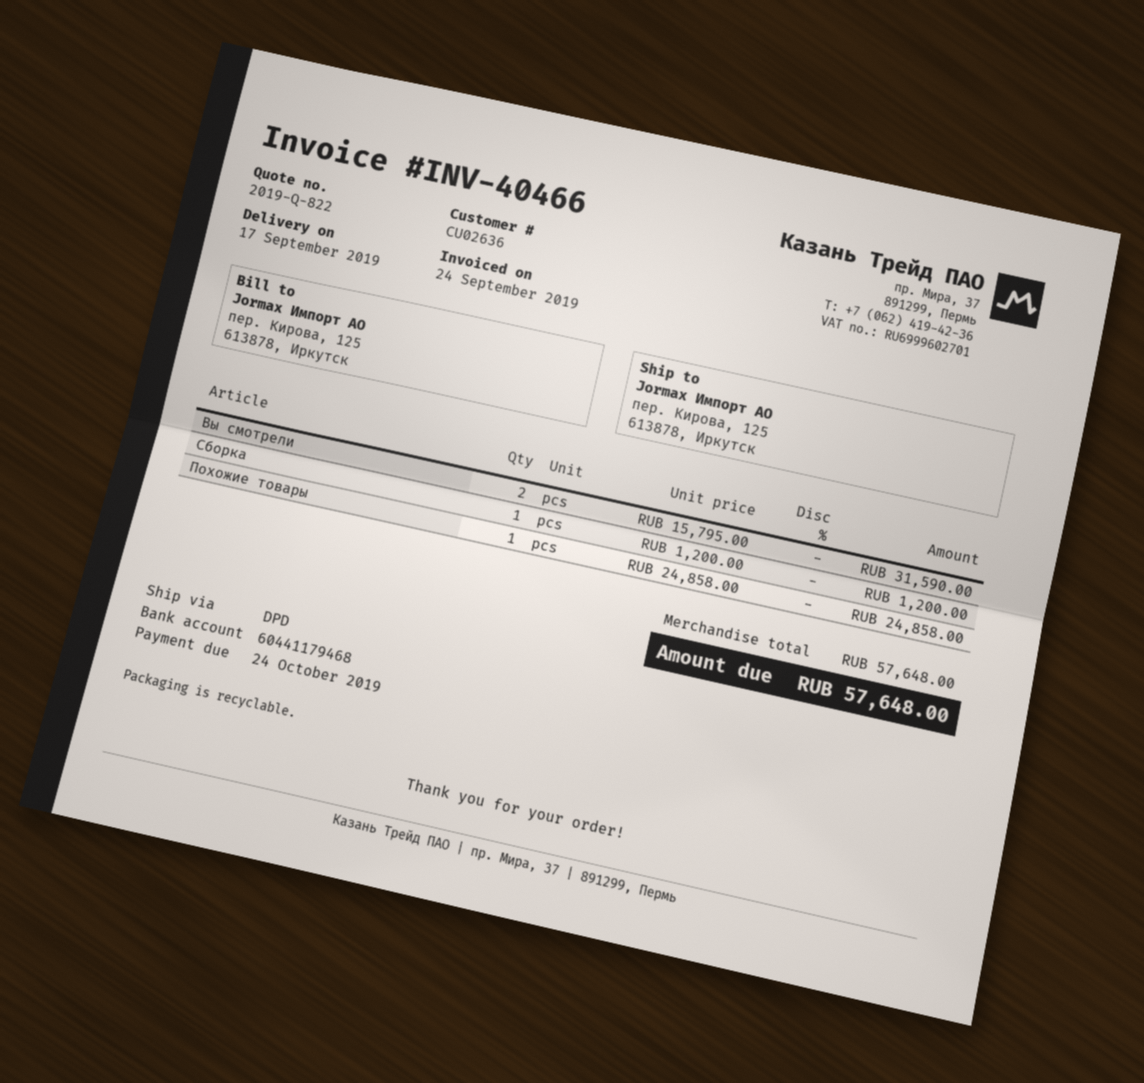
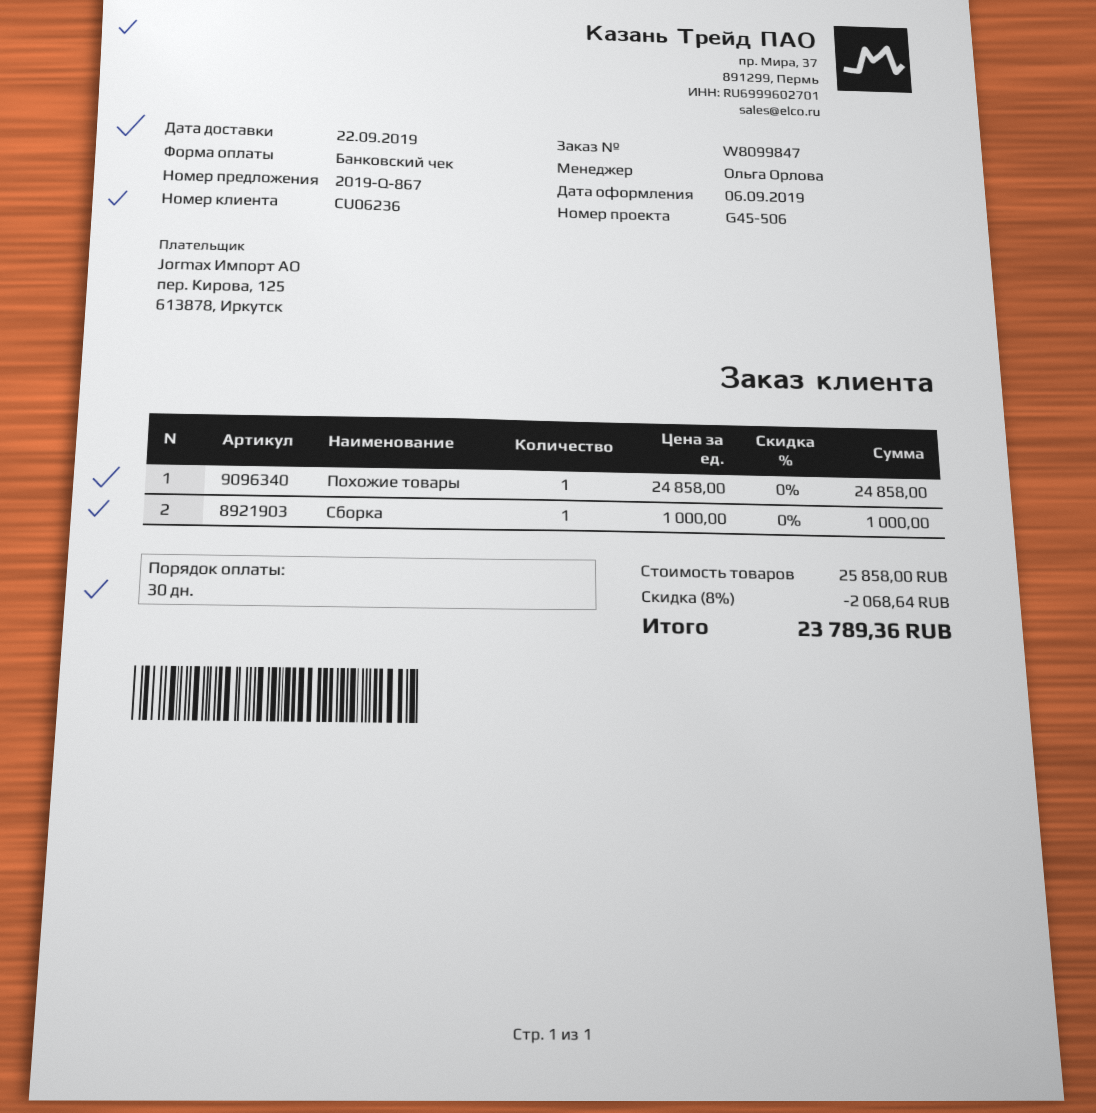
quote number: 2019-Q-822 -> 2019-Q-867
delivery date: 2019-09-17 -> 2019-09-22
customer number: CU02636 -> CU06236
Вы смотрели: 2 x 15795.00 = 31590.00 -> none
Сборка: 1 x 1200.00 = 1200.00 -> 1 x 1000.00 = 1000.00
subtotal: 57648.00 -> 25858.00
discount: none -> 8% = 2068.64
total: 57648.00 -> 23789.36

